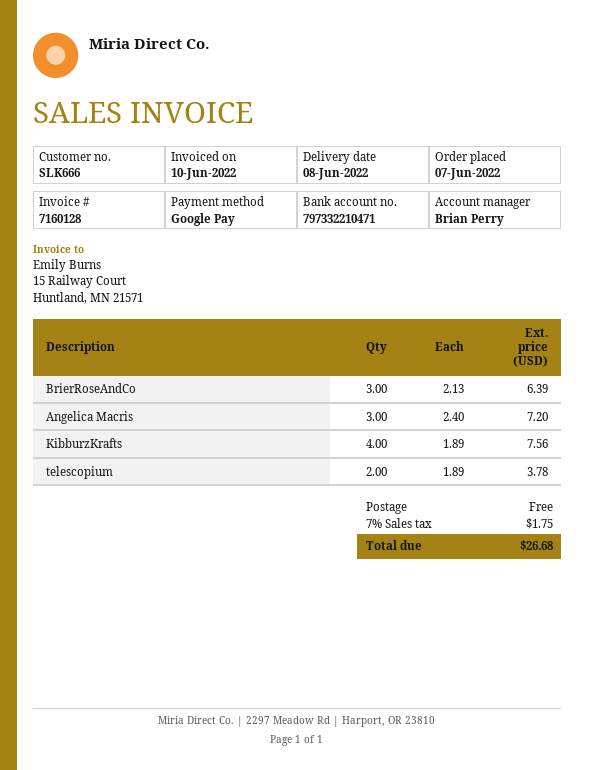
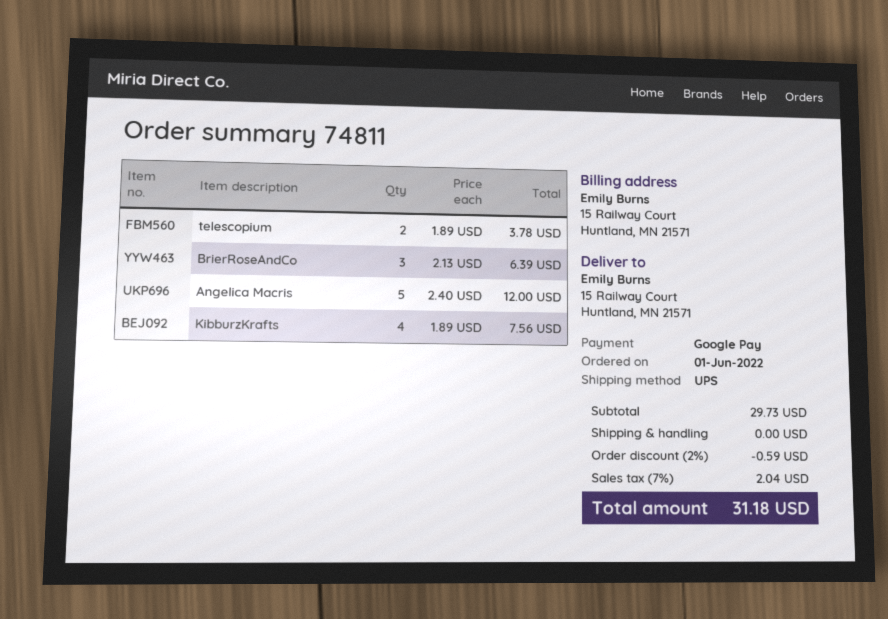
order date: 2022-06-07 -> 2022-06-01
Angelica Macris: 3 x 2.40 = 7.20 -> 5 x 2.40 = 12.00
discount: none -> 2% = 0.59
tax: 7% = 1.75 -> 7% = 2.04
total: 26.68 -> 31.18

